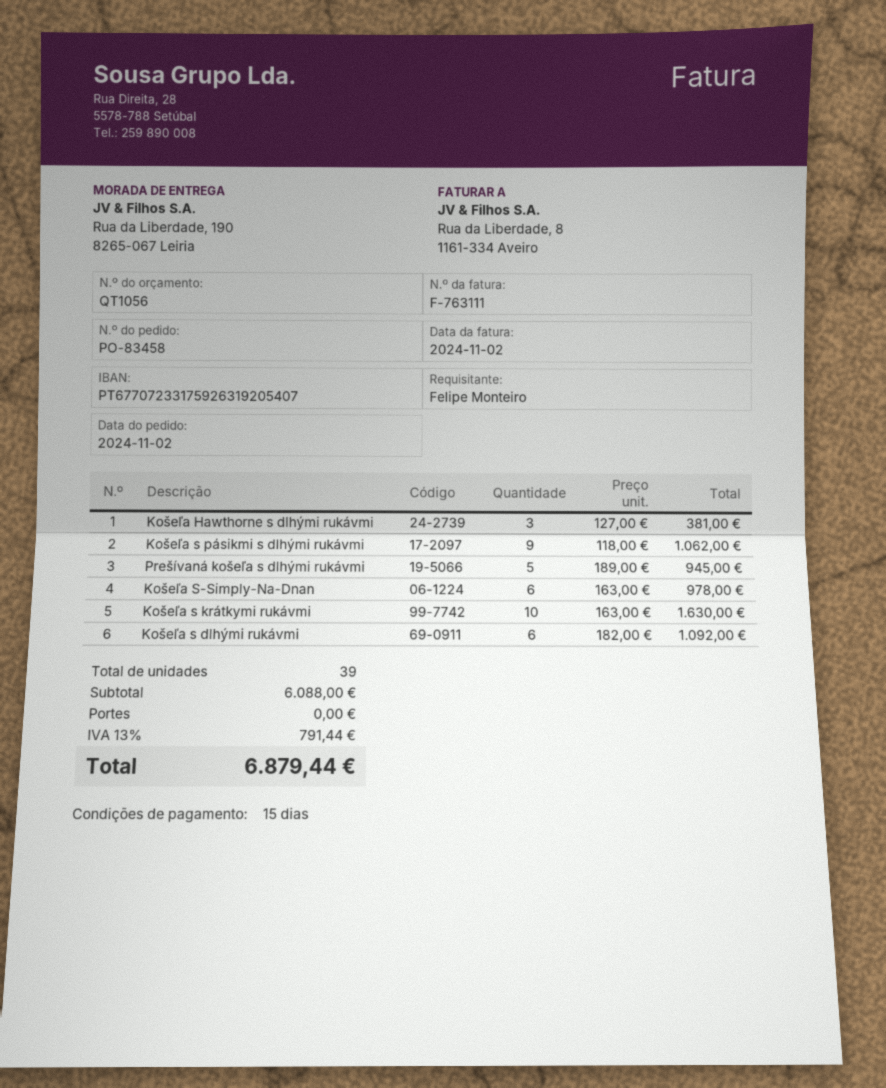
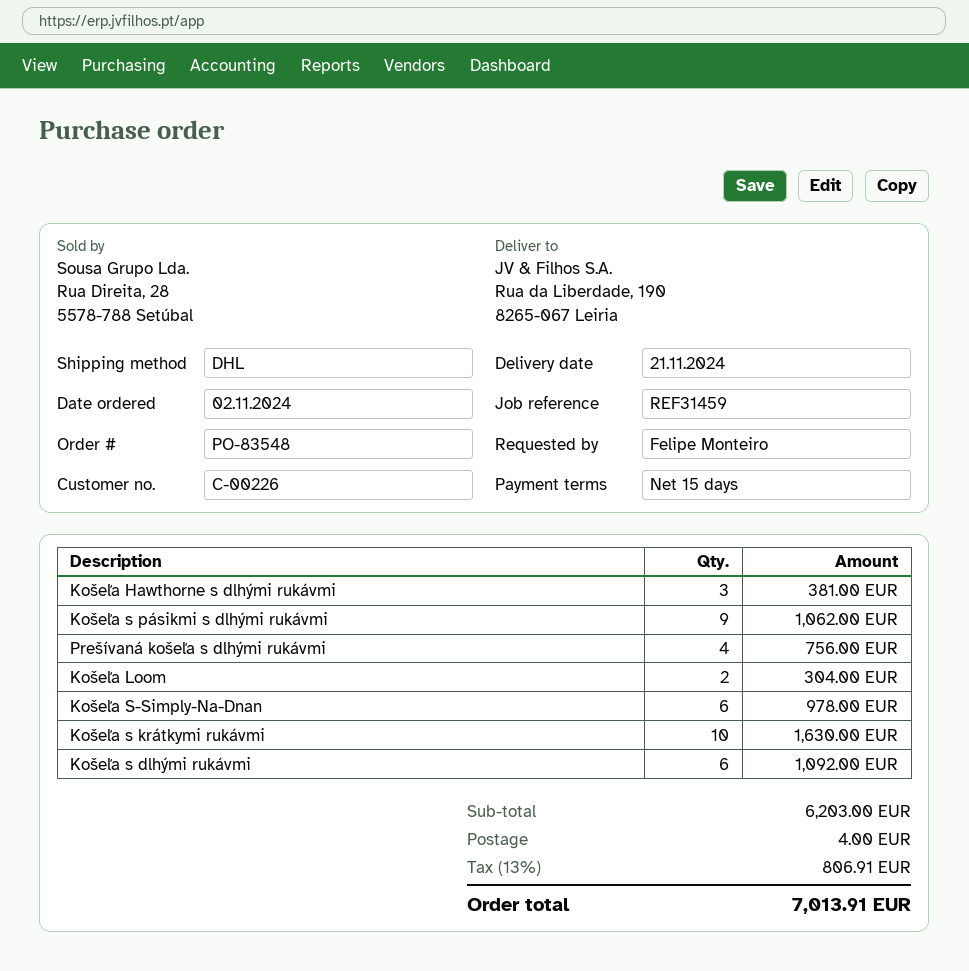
order number: PO-83458 -> PO-83548
Prešívaná košeľa s dlhými rukávmi: 5 for 945.00 -> 4 for 756.00
Košeľa Loom: none -> 2 for 304.00
subtotal: 6088.00 -> 6203.00
shipping: 0.00 -> 4.00
tax: 13% = 791.44 -> 13% = 806.91
total: 6879.44 -> 7013.91

